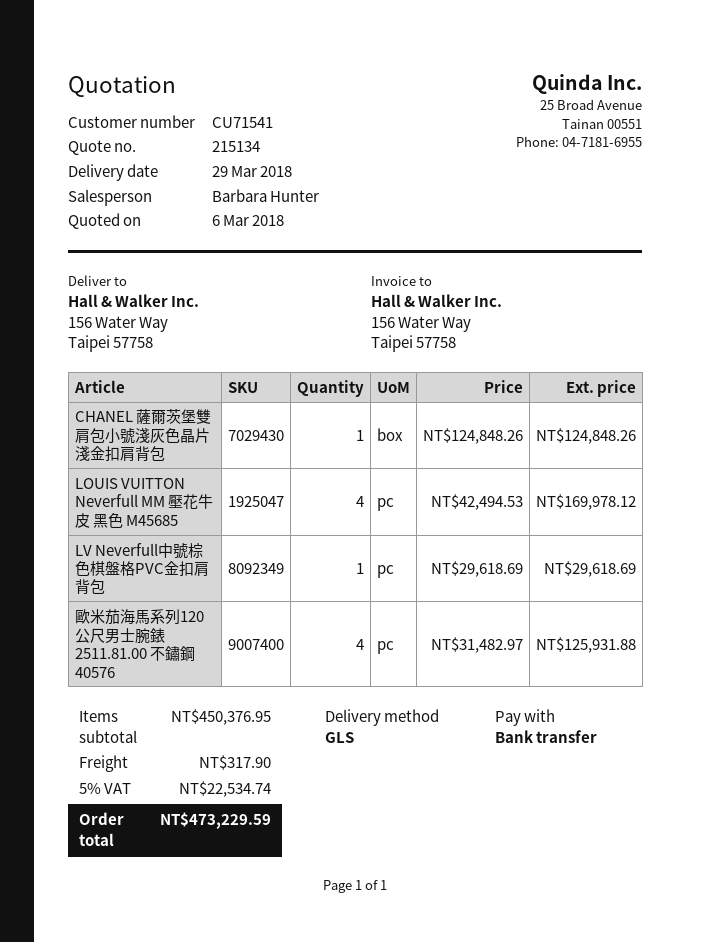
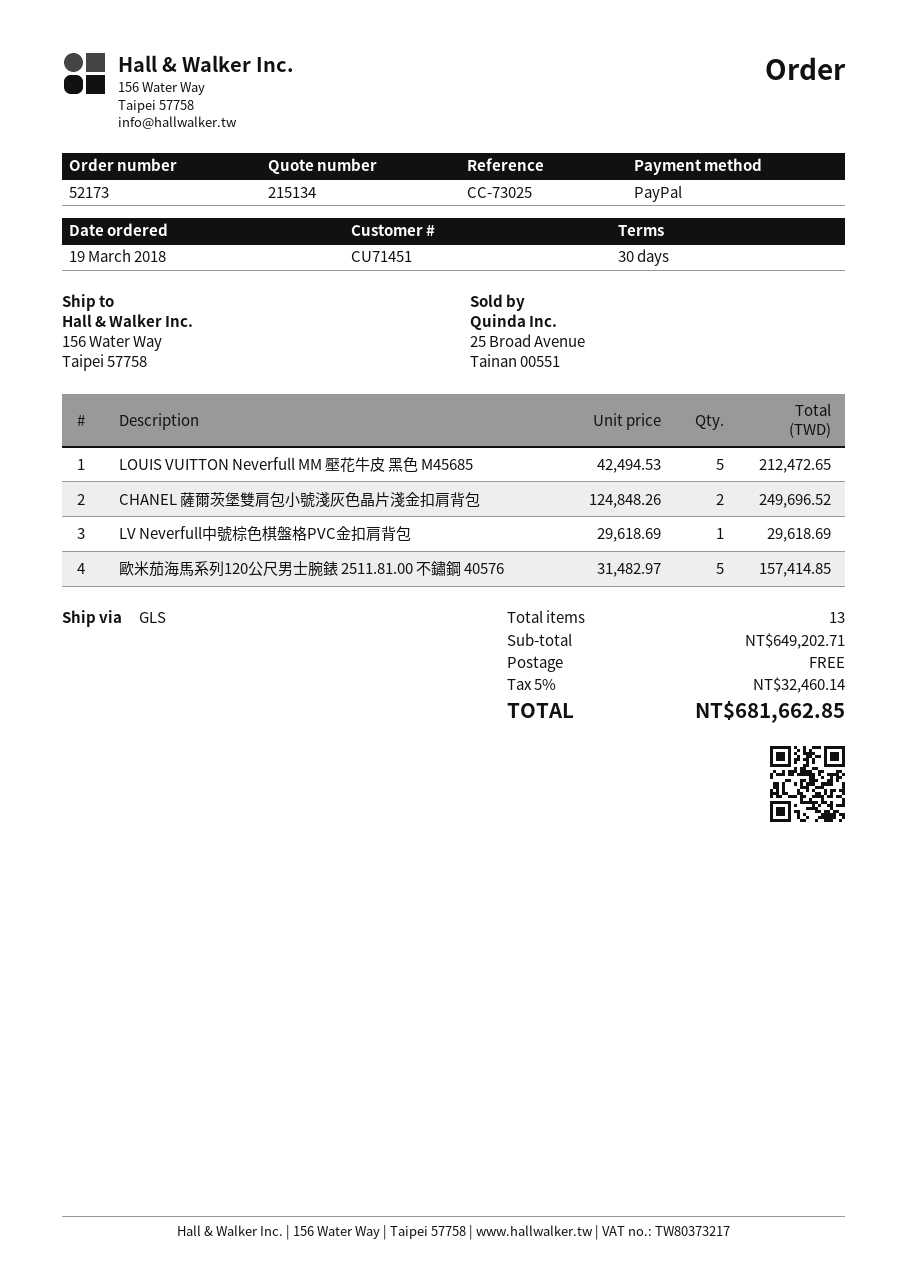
customer number: CU71541 -> CU71451
payment method: bank transfer -> PayPal
CHANEL 薩爾茨堡雙肩包小號淺灰色晶片淺金扣肩背包: 1 x 124848.26 = 124848.26 -> 2 x 124848.26 = 249696.52
LOUIS VUITTON Neverfull MM 壓花牛皮 黑色 M45685: 4 x 42494.53 = 169978.12 -> 5 x 42494.53 = 212472.65
歐米茄海馬系列120公尺男士腕錶 2511.81.00 不鏽鋼 40576: 4 x 31482.97 = 125931.88 -> 5 x 31482.97 = 157414.85
subtotal: 450376.95 -> 649202.71
shipping: 317.90 -> 0.00
tax: 5% = 22534.74 -> 5% = 32460.14
total: 473229.59 -> 681662.85

